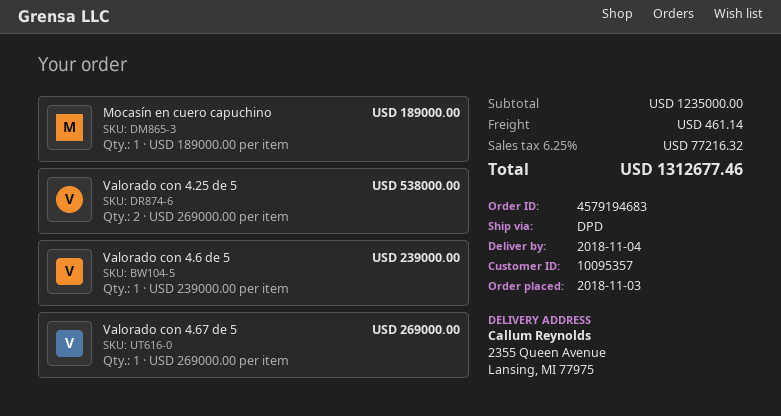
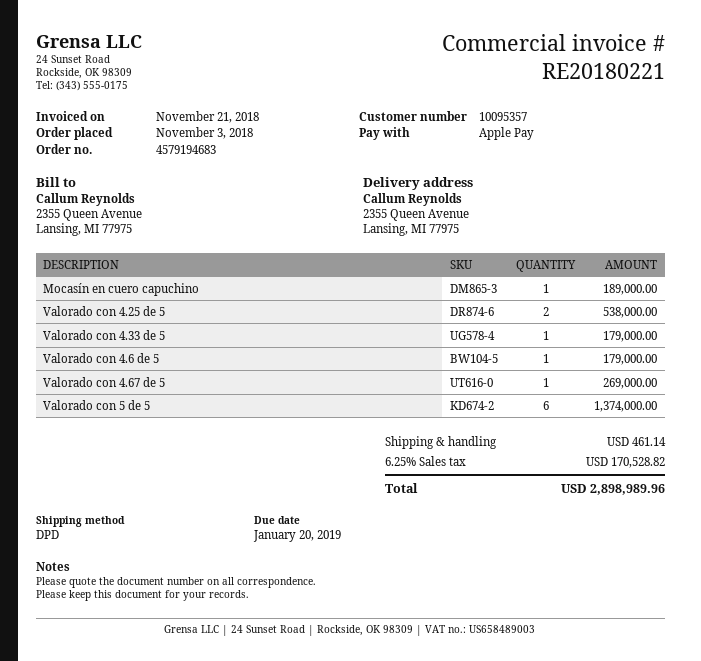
Valorado con 4.6 de 5: 1 for 239000.00 -> 1 for 179000.00
Valorado con 4.33 de 5: none -> 1 for 179000.00
Valorado con 5 de 5: none -> 6 for 1374000.00
tax: 6.25% = 77216.32 -> 6.25% = 170528.82
total: 1312677.46 -> 2898989.96

